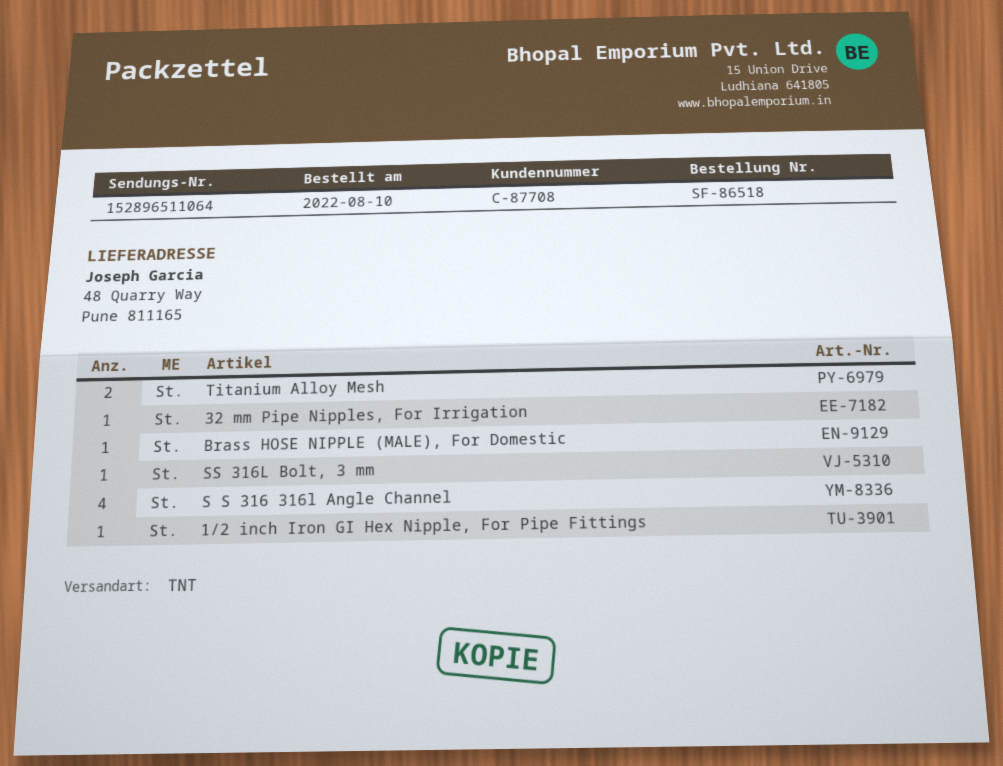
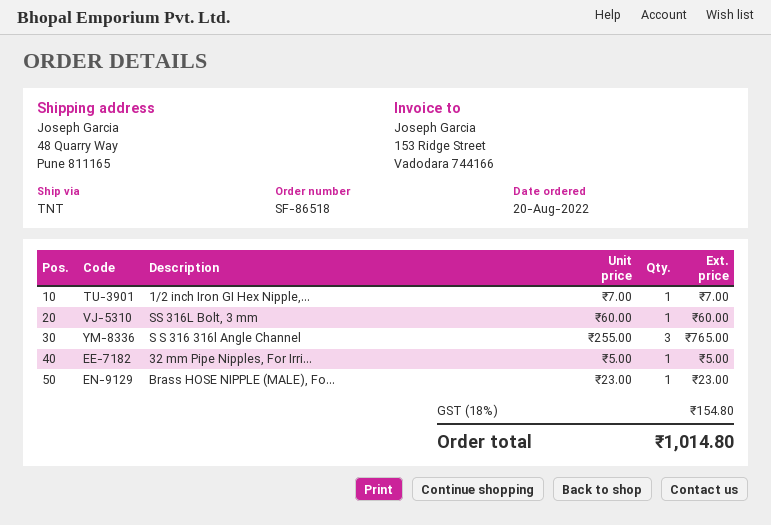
order date: 2022-08-10 -> 2022-08-20
Titanium Alloy Mesh: 2 -> none
S S 316 316l Angle Channel: 4 -> 3

